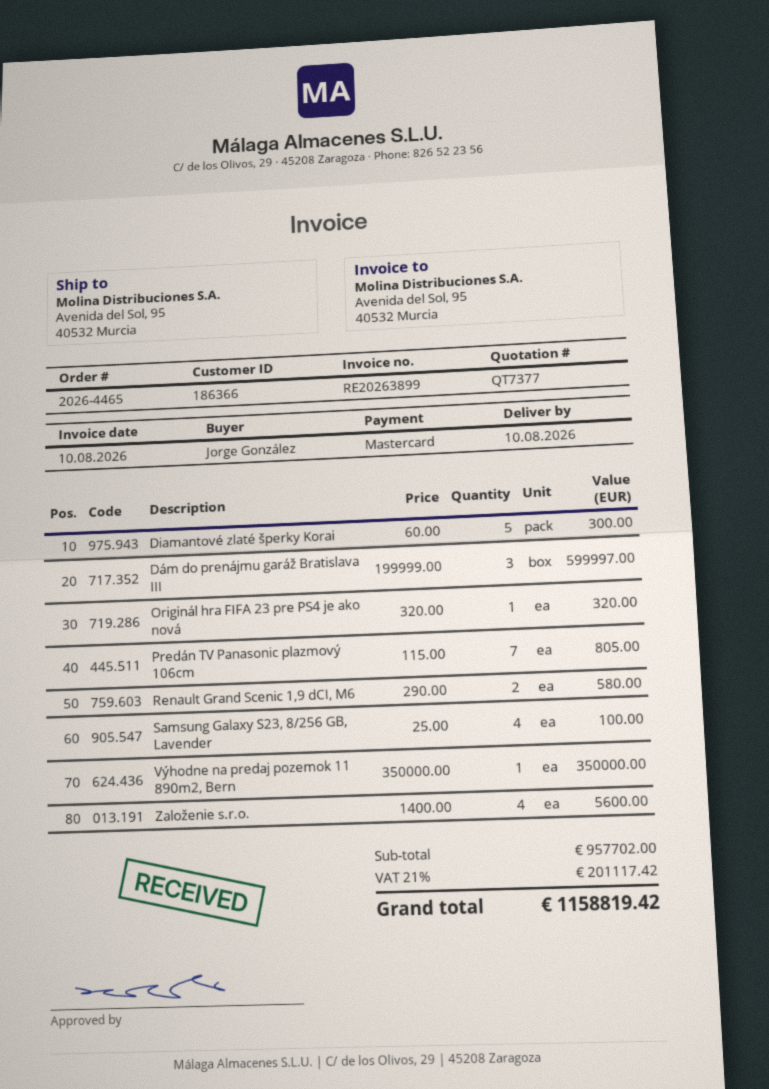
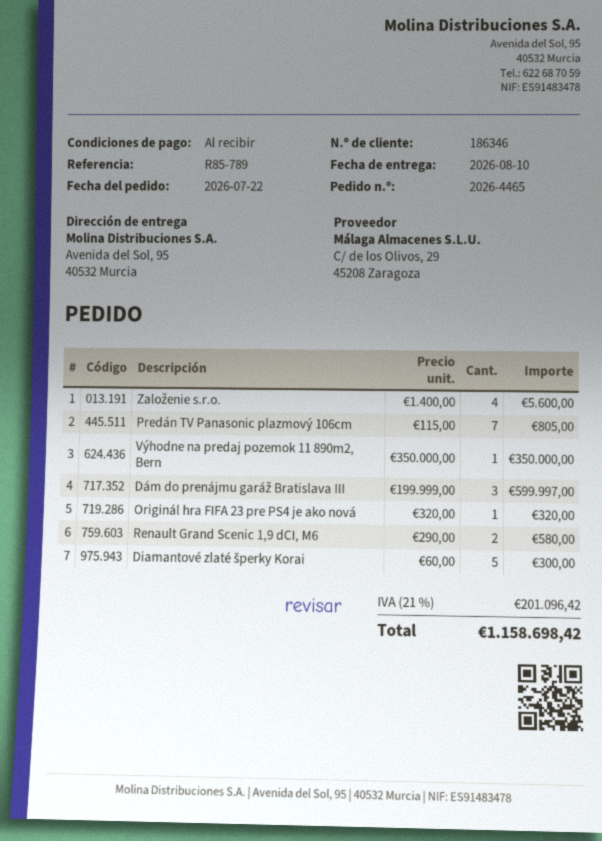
customer number: 186366 -> 186346
Samsung Galaxy S23, 8/256 GB, Lavender: 4 x 25.00 = 100.00 -> none
tax: 21% = 201117.42 -> 21% = 201096.42
total: 1158819.42 -> 1158698.42

